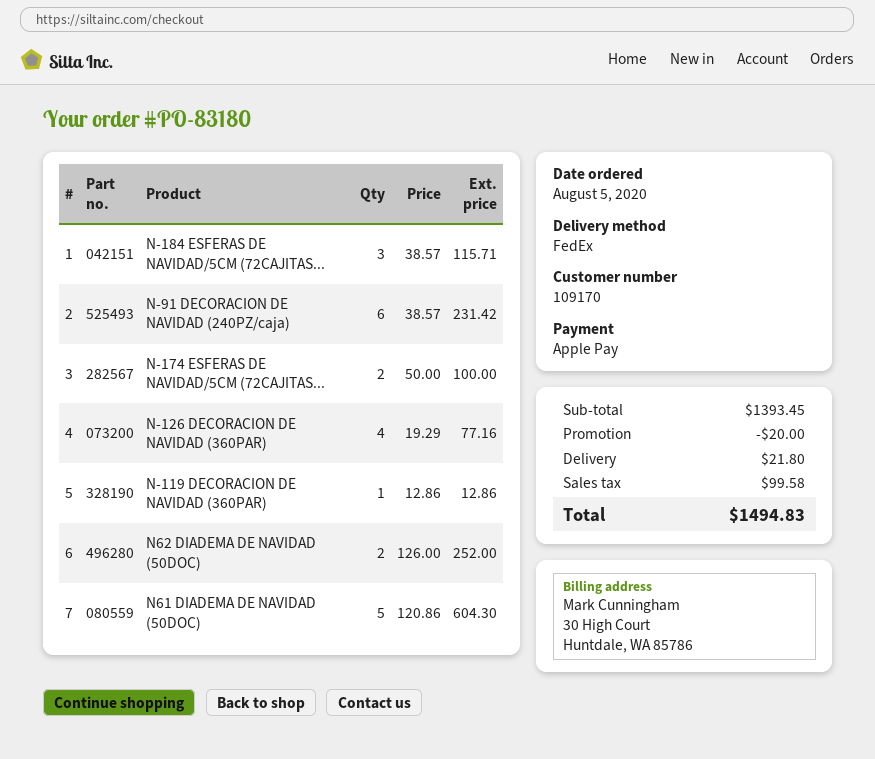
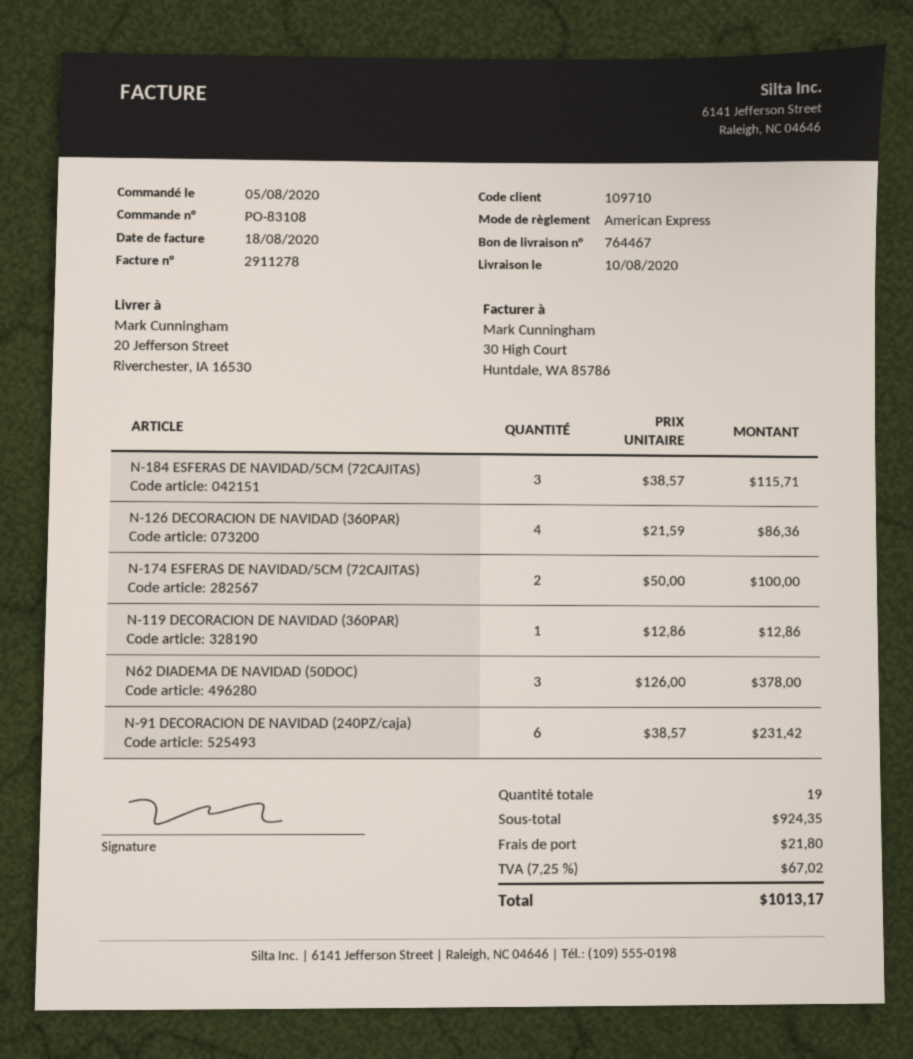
order number: PO-83180 -> PO-83108
customer number: 109170 -> 109710
payment method: Apple Pay -> American Express
N-126 DECORACION DE NAVIDAD (360PAR): 4 x 19.29 = 77.16 -> 4 x 21.59 = 86.36
N62 DIADEMA DE NAVIDAD (50DOC): 2 x 126.00 = 252.00 -> 3 x 126.00 = 378.00
N61 DIADEMA DE NAVIDAD (50DOC): 5 x 120.86 = 604.30 -> none
subtotal: 1393.45 -> 924.35
discount: 20.00 -> none
tax: 99.58 -> 67.02
total: 1494.83 -> 1013.17

